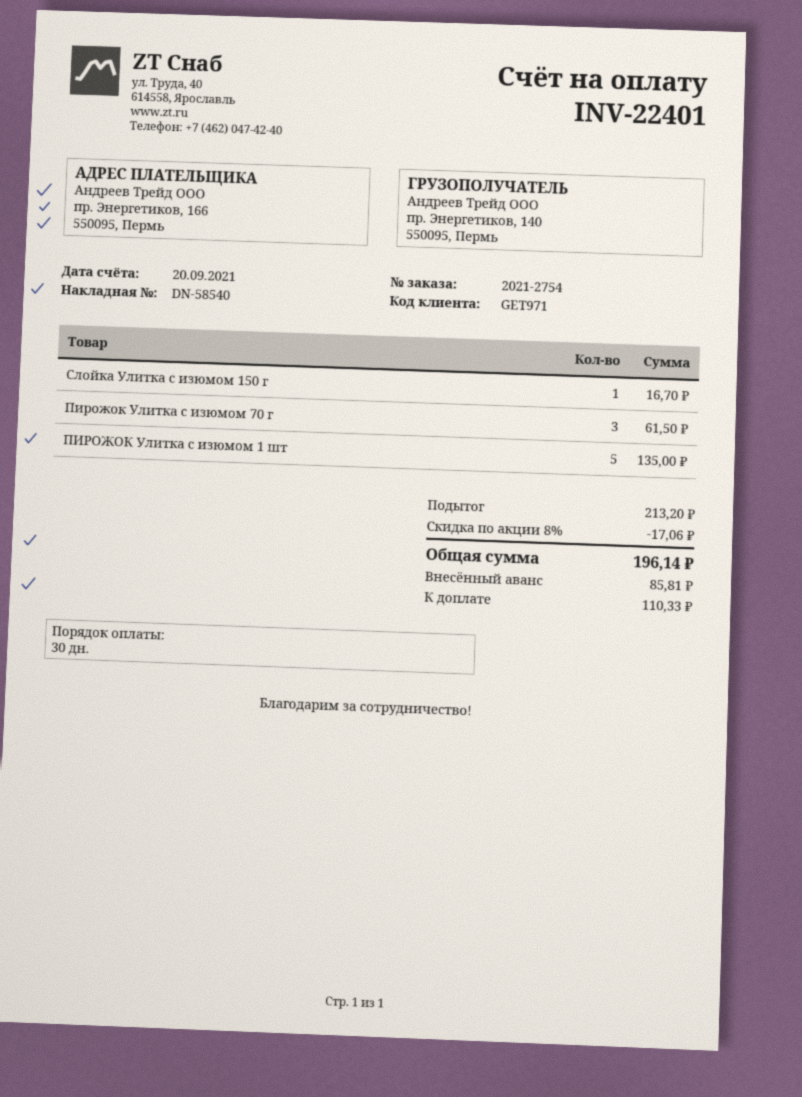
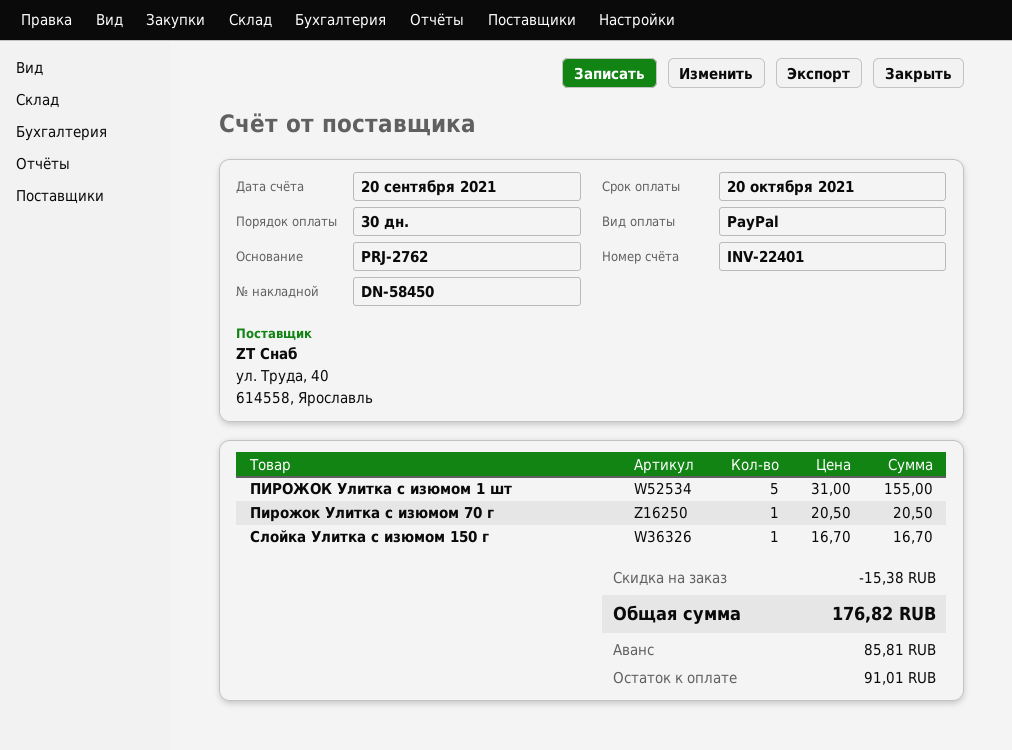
delivery note number: DN-58540 -> DN-58450
Пирожок Улитка с изюмом 70 г: 3 for 61.50 -> 1 for 20.50
ПИРОЖОК Улитка с изюмом 1 шт: 5 for 135.00 -> 5 for 155.00
discount: 17.06 -> 15.38
total: 196.14 -> 176.82
balance: 110.33 -> 91.01

